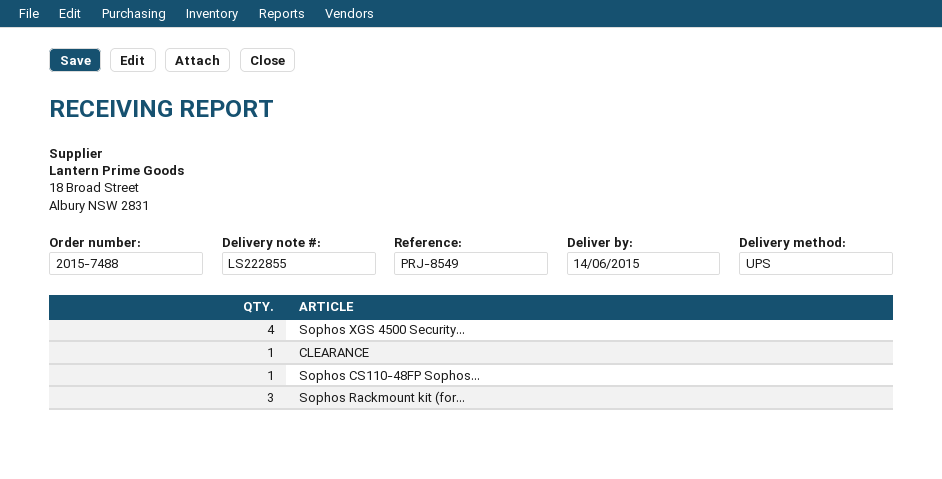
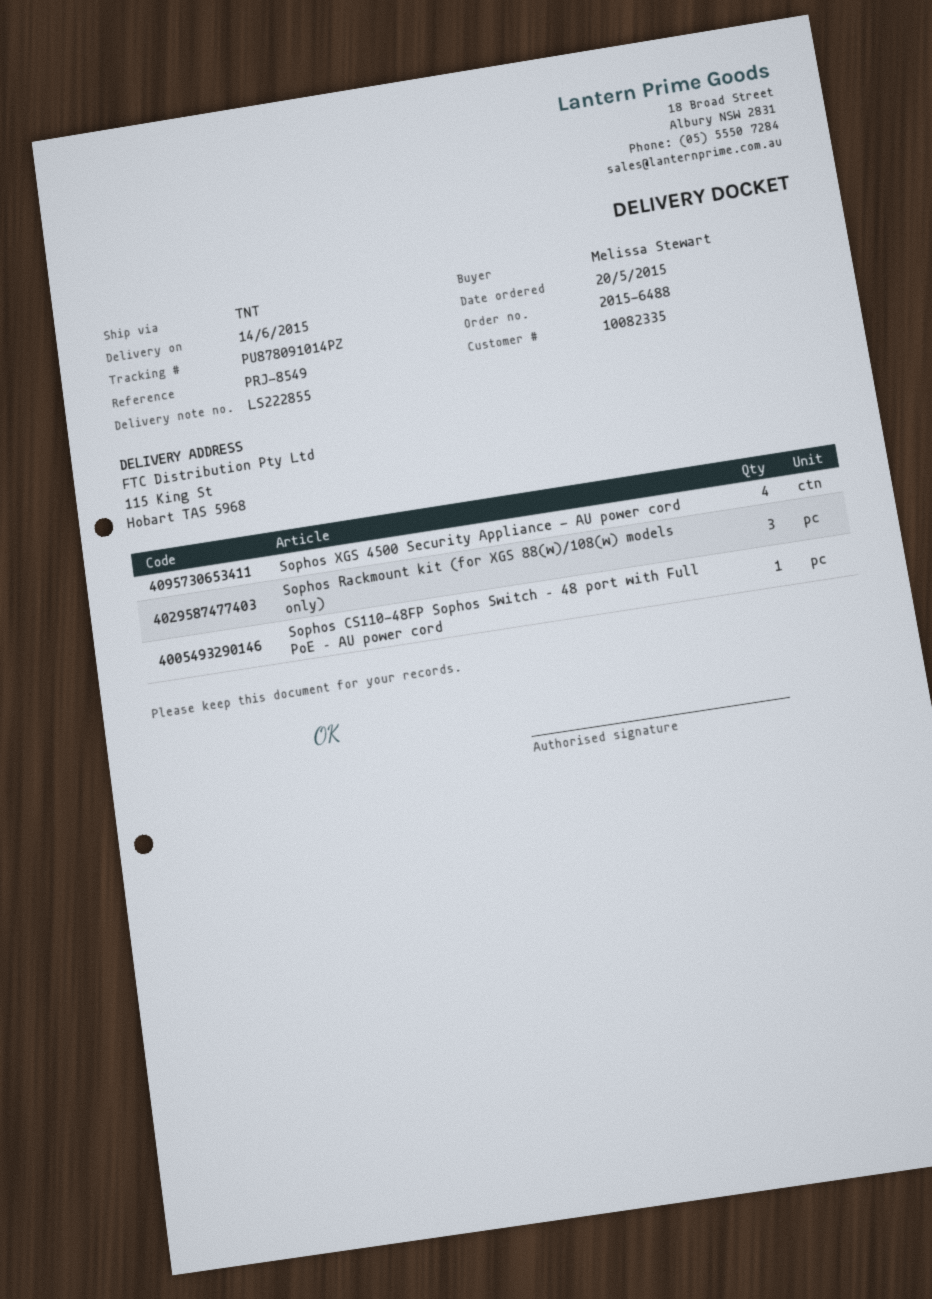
order number: 2015-7488 -> 2015-6488
shipping method: UPS -> TNT
CLEARANCE: 1 -> none

